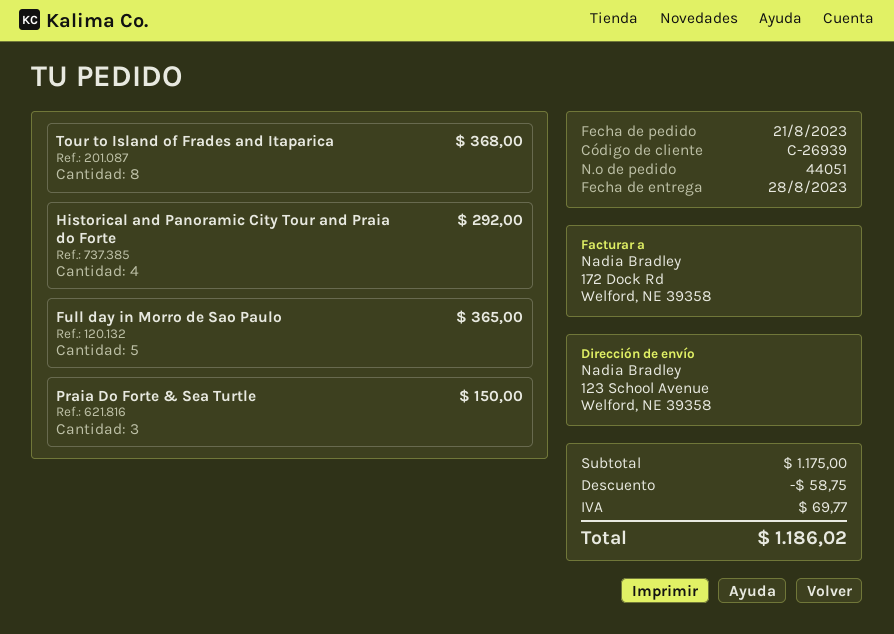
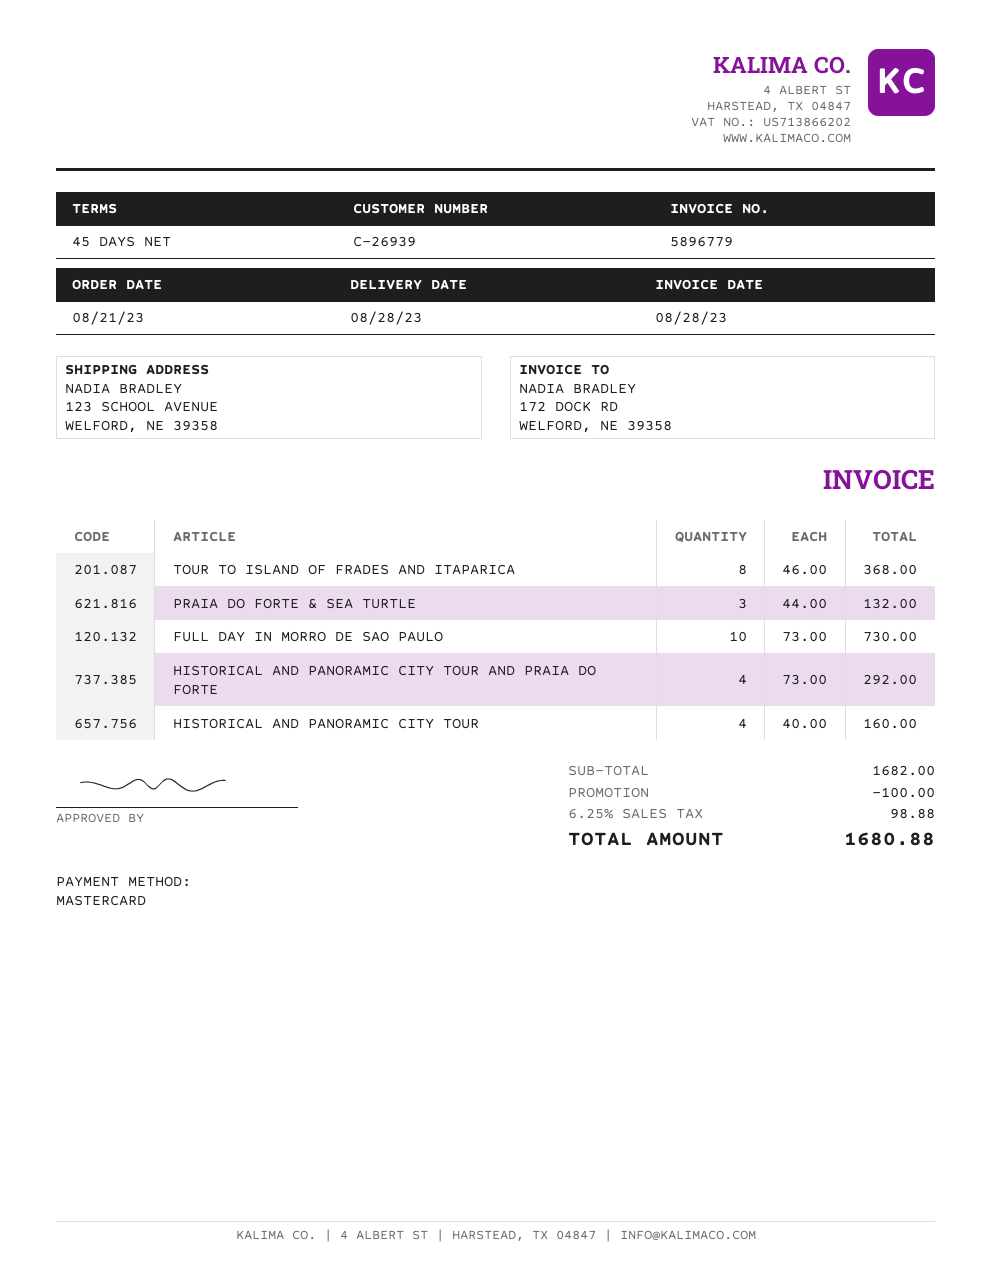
Full day in Morro de Sao Paulo: 5 for 365.00 -> 10 for 730.00
Praia Do Forte & Sea Turtle: 3 for 150.00 -> 3 for 132.00
HISTORICAL AND PANORAMIC CITY TOUR: none -> 4 for 160.00
subtotal: 1175.00 -> 1682.00
discount: 58.75 -> 100.00
tax: 69.77 -> 98.88
total: 1186.02 -> 1680.88

